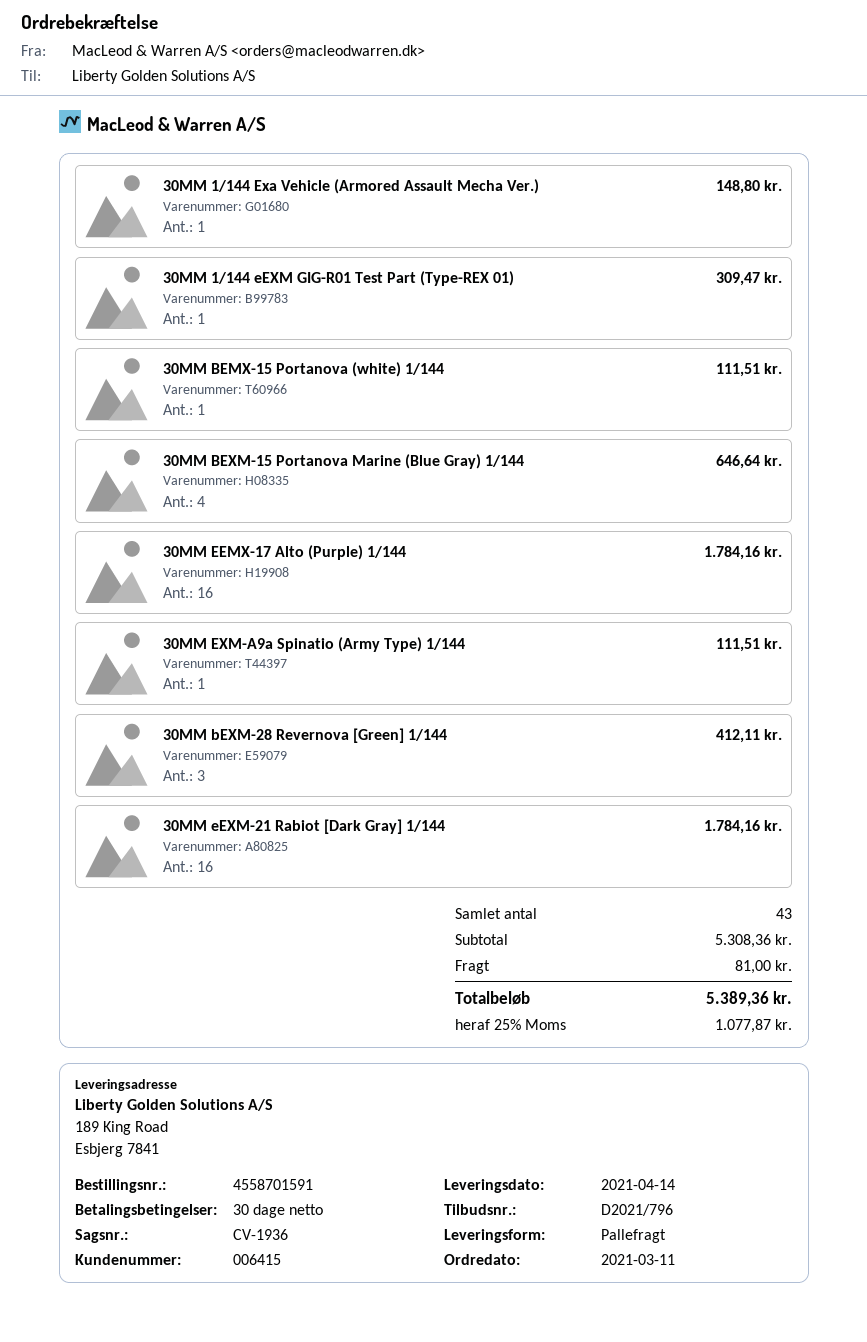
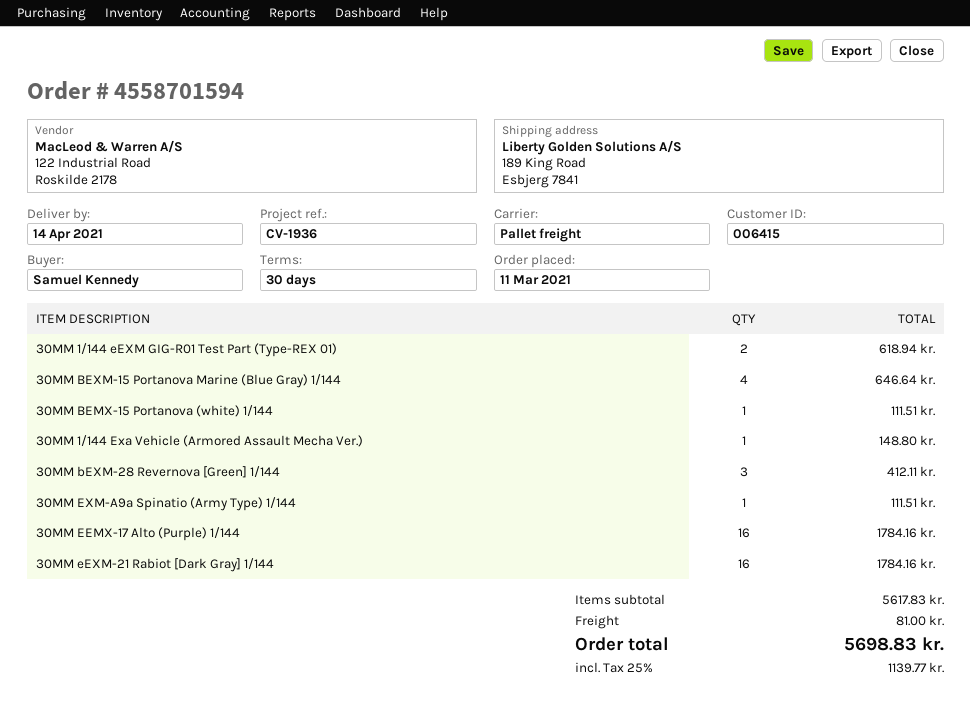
order number: 4558701591 -> 4558701594
30MM 1/144 eEXM GIG-R01 Test Part (Type-REX 01): 1 for 309.47 -> 2 for 618.94
subtotal: 5308.36 -> 5617.83
tax: 25% = 1077.87 -> 25% = 1139.77
total: 5389.36 -> 5698.83

